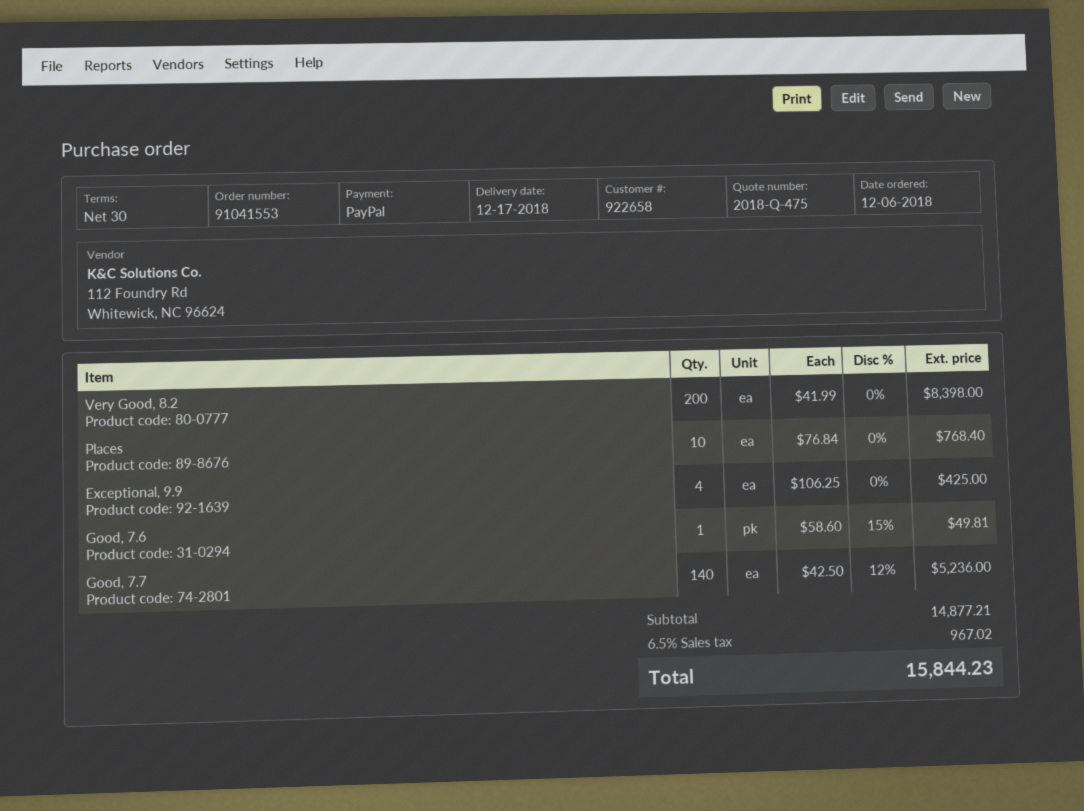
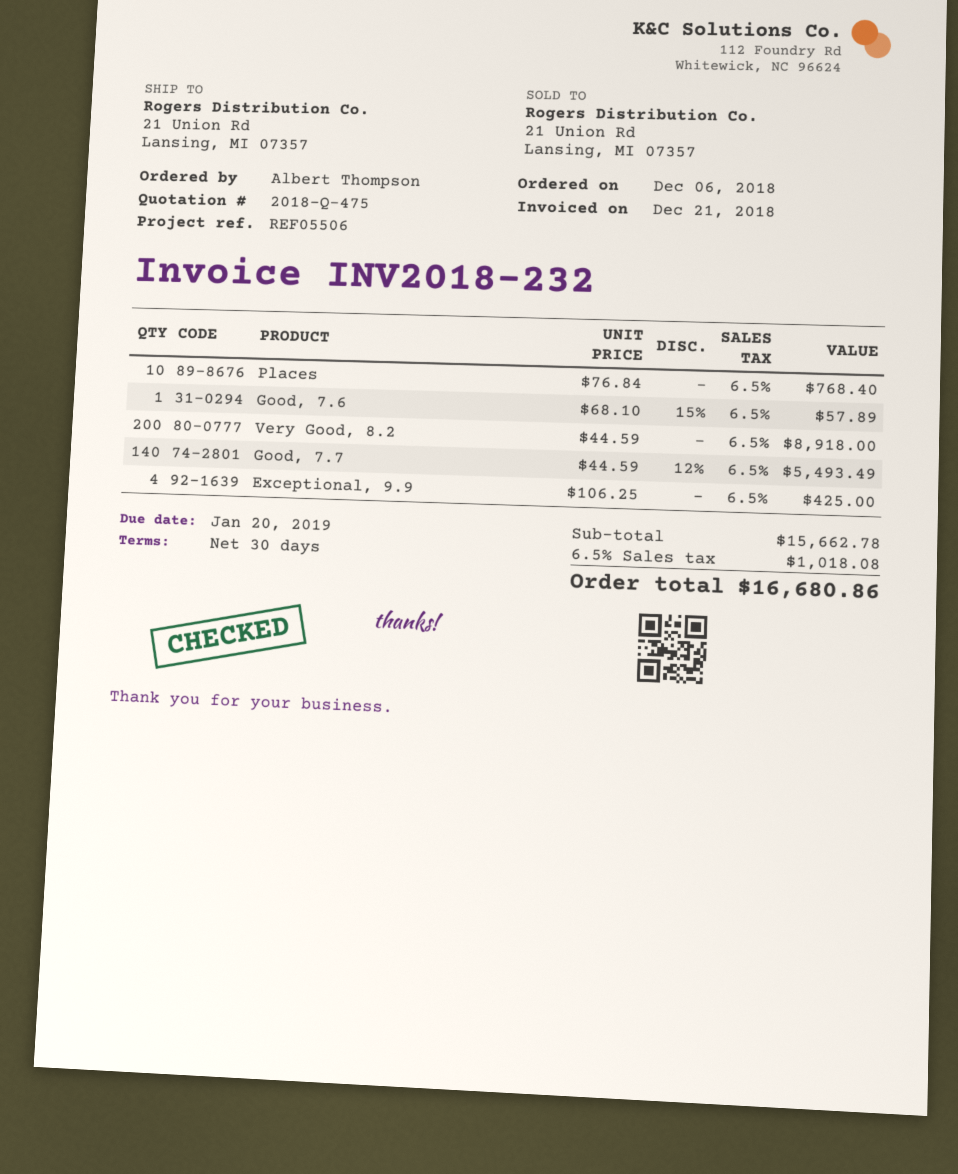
Very Good, 8.2: 200 x 41.99 = 8398.00 -> 200 x 44.59 = 8918.00
Good, 7.6: 1 x 58.60 - 15% = 49.81 -> 1 x 68.10 - 15% = 57.89
Good, 7.7: 140 x 42.50 - 12% = 5236.00 -> 140 x 44.59 - 12% = 5493.49
subtotal: 14877.21 -> 15662.78
tax: 6.5% = 967.02 -> 6.5% = 1018.08
total: 15844.23 -> 16680.86

